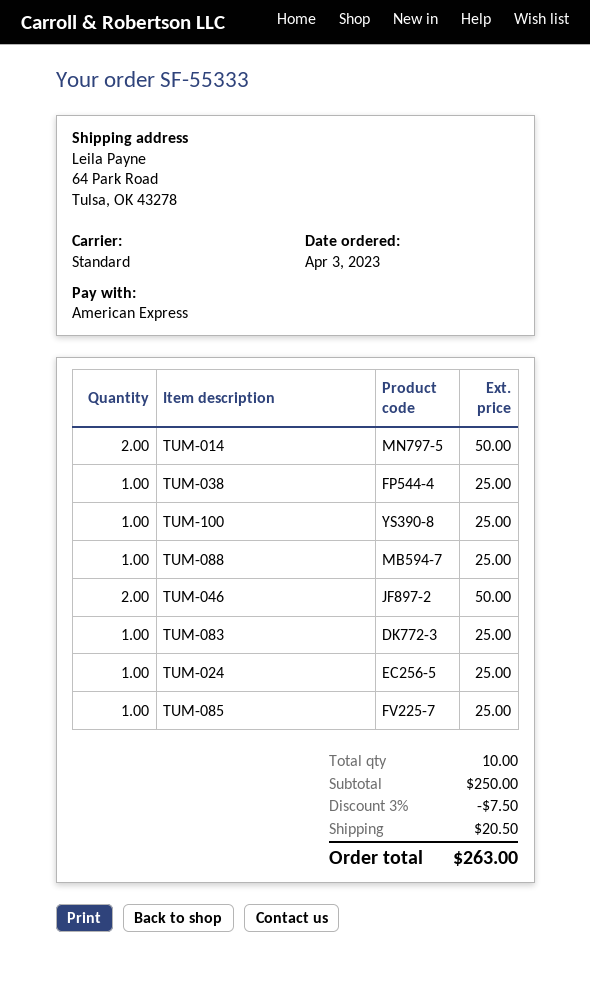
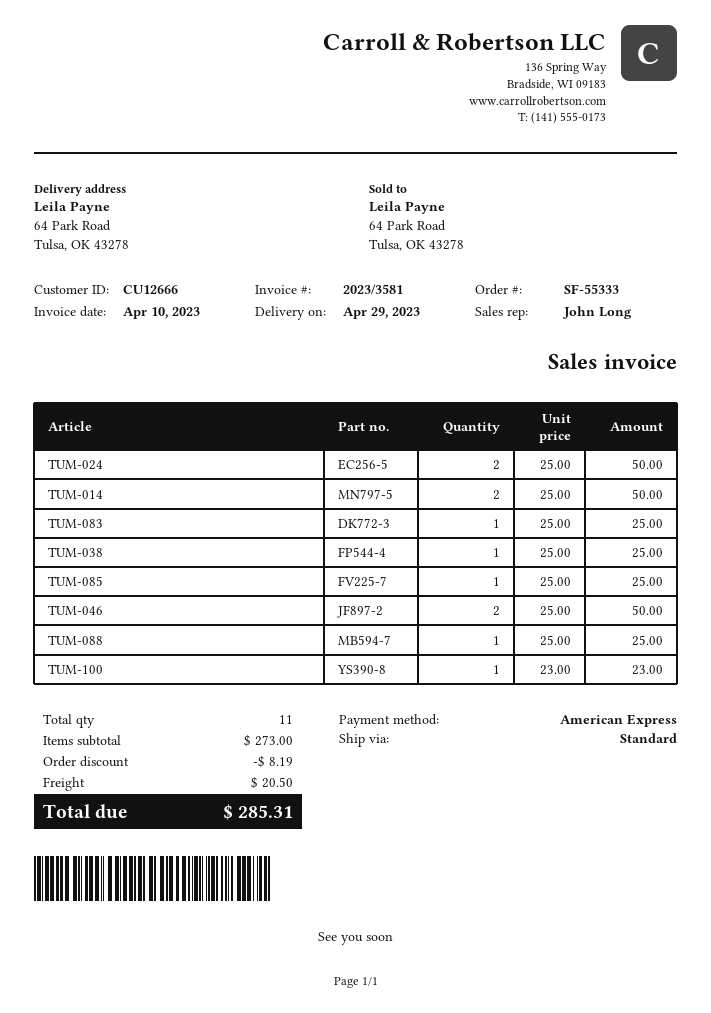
TUM-100: 1 for 25.00 -> 1 for 23.00
TUM-024: 1 for 25.00 -> 2 for 50.00
total quantity: 10 -> 11
subtotal: 250.00 -> 273.00
discount: 7.50 -> 8.19
total: 263.00 -> 285.31

